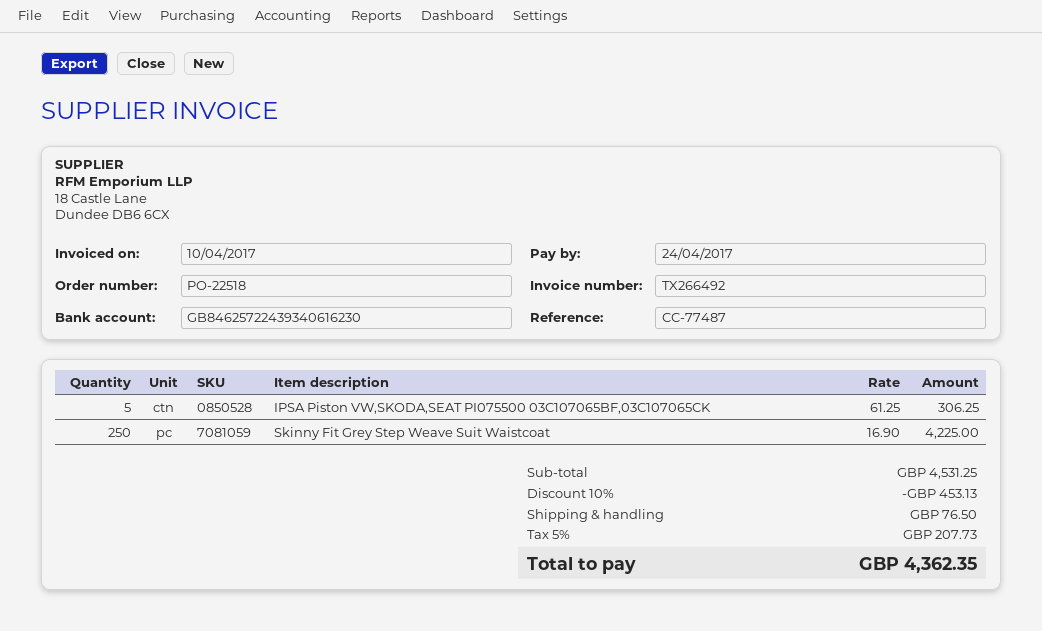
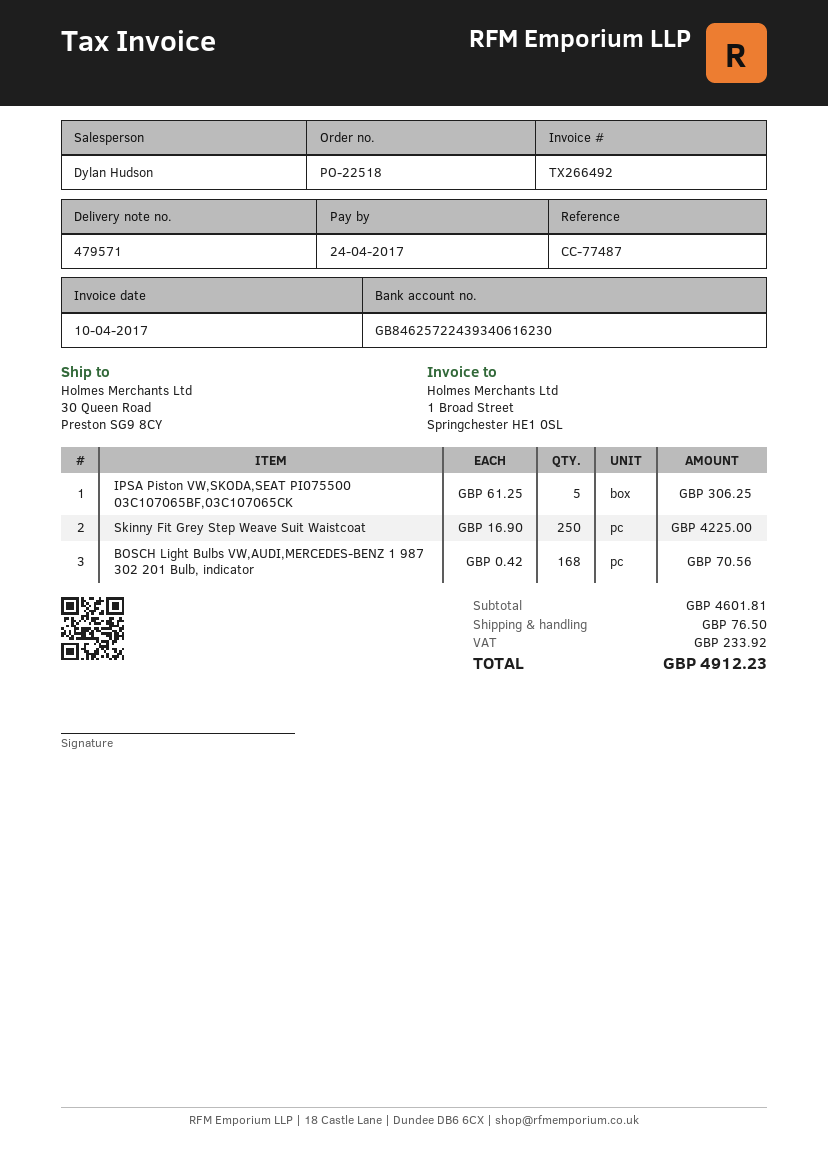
BOSCH Light Bulbs VW,AUDI,MERCEDES-BENZ 1 987 302 201 Bulb, indicator: none -> 168 x 0.42 = 70.56
subtotal: 4531.25 -> 4601.81
discount: 10% = 453.13 -> none
tax: 207.73 -> 233.92
total: 4362.35 -> 4912.23

